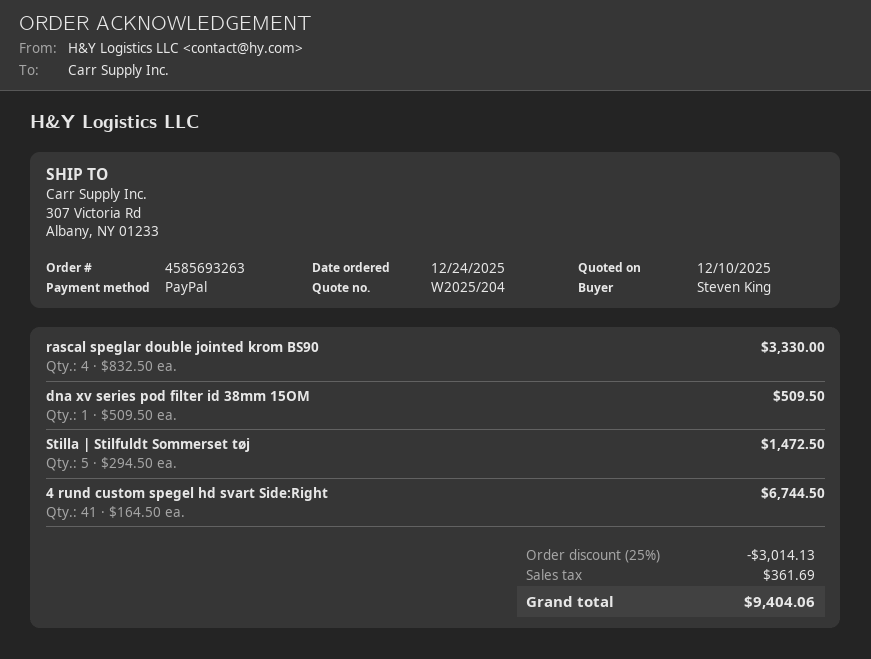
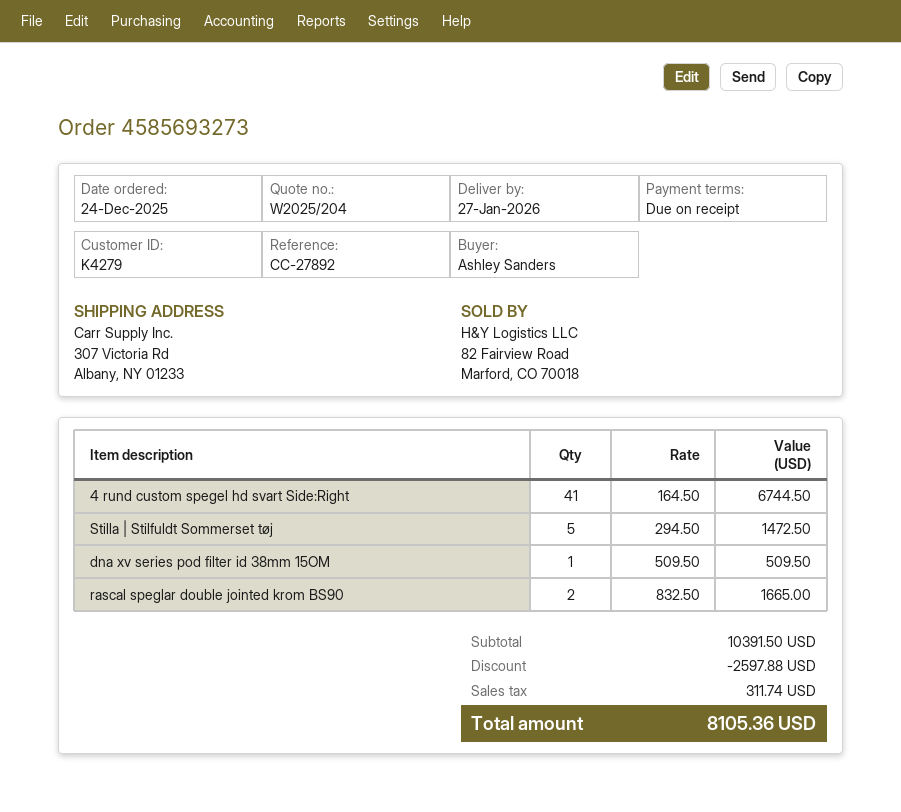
order number: 4585693263 -> 4585693273
ordered by: Steven King -> Ashley Sanders
rascal speglar double jointed krom BS90: 4 x 832.50 = 3330.00 -> 2 x 832.50 = 1665.00
discount: 3014.13 -> 2597.88
tax: 361.69 -> 311.74
total: 9404.06 -> 8105.36

